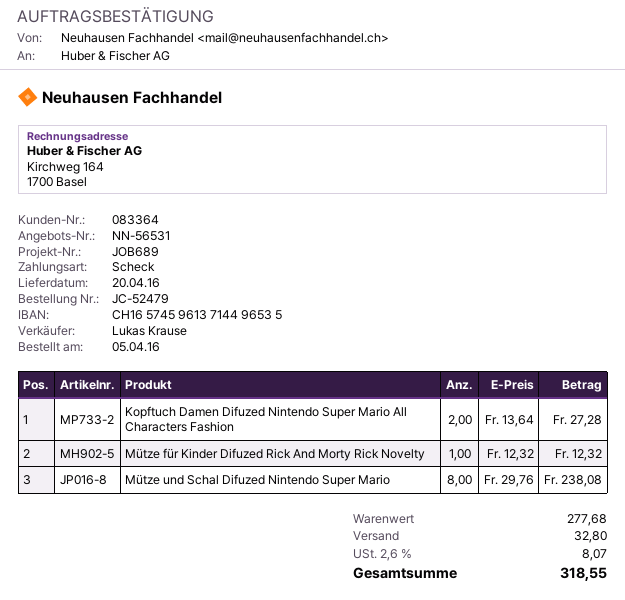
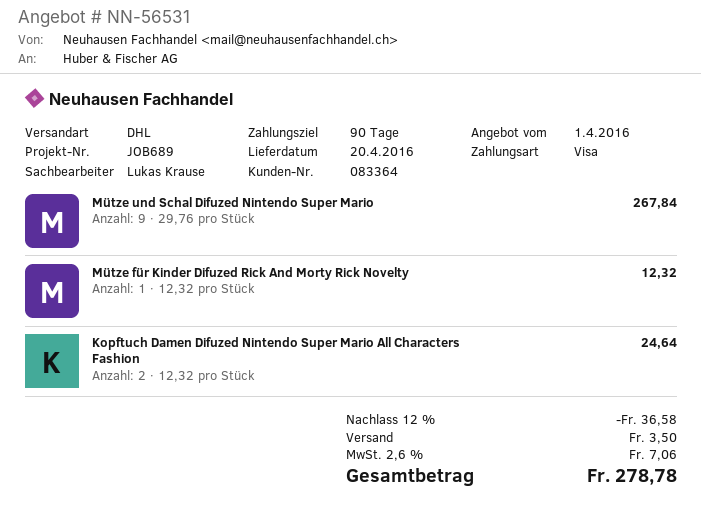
payment method: cheque -> Visa
Kopftuch Damen Difuzed Nintendo Super Mario All Characters Fashion: 2 x 13.64 = 27.28 -> 2 x 12.32 = 24.64
Mütze und Schal Difuzed Nintendo Super Mario: 8 x 29.76 = 238.08 -> 9 x 29.76 = 267.84
discount: none -> 12% = 36.58
shipping: 32.80 -> 3.50
tax: 2.6% = 8.07 -> 2.6% = 7.06
total: 318.55 -> 278.78

